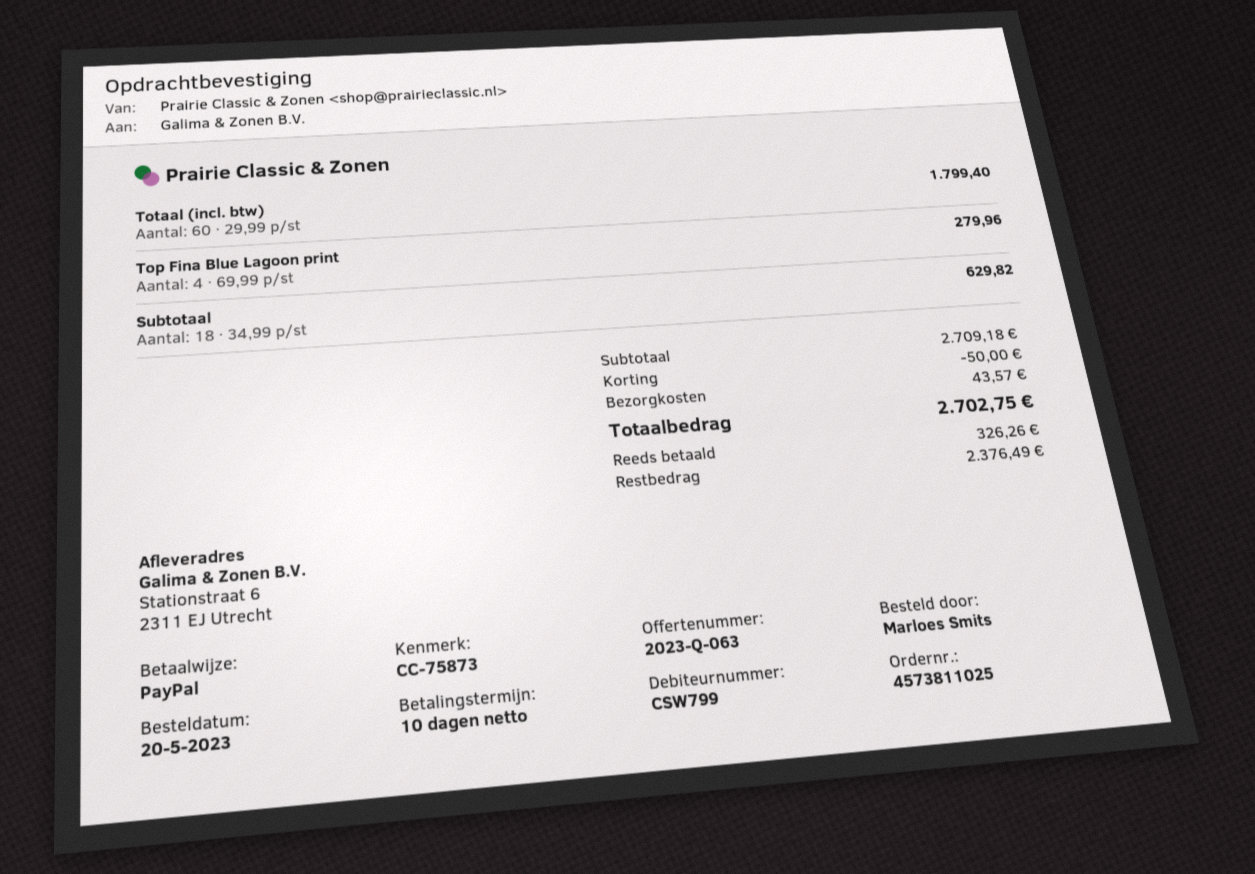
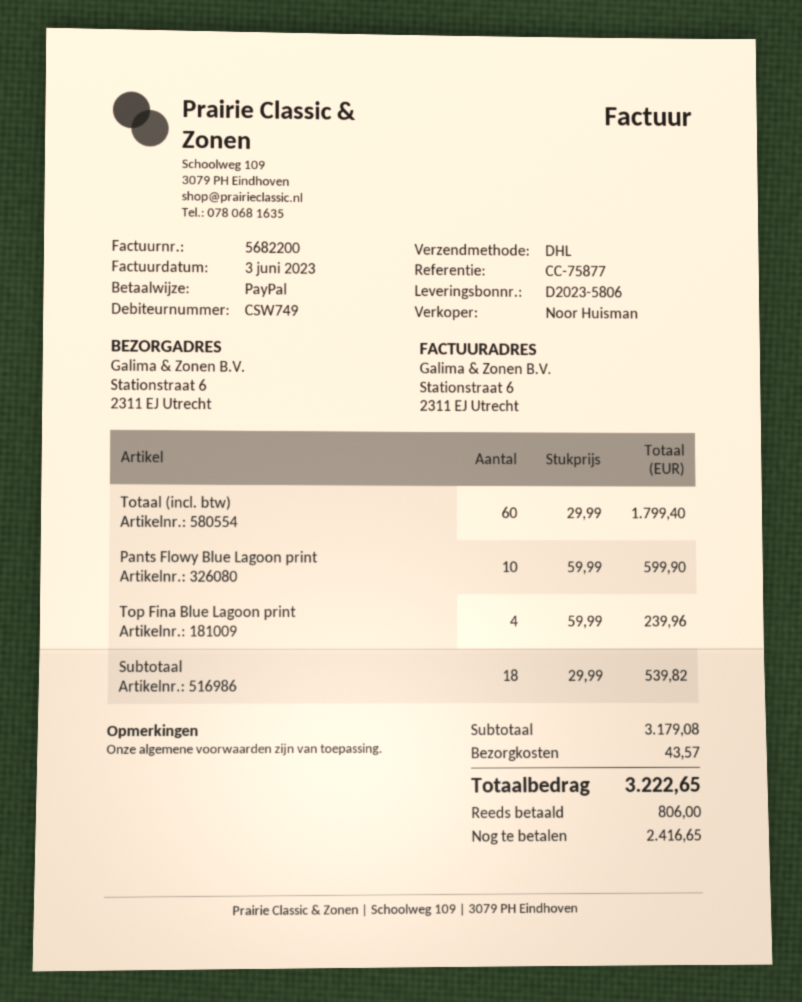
customer number: CSW799 -> CSW749
reference: CC-75873 -> CC-75877
Top Fina Blue Lagoon print: 4 x 69.99 = 279.96 -> 4 x 59.99 = 239.96
Subtotaal: 18 x 34.99 = 629.82 -> 18 x 29.99 = 539.82
Pants Flowy Blue Lagoon print: none -> 10 x 59.99 = 599.90
subtotal: 2709.18 -> 3179.08
discount: 50.00 -> none
total: 2702.75 -> 3222.65
deposit: 326.26 -> 806.00
balance: 2376.49 -> 2416.65

